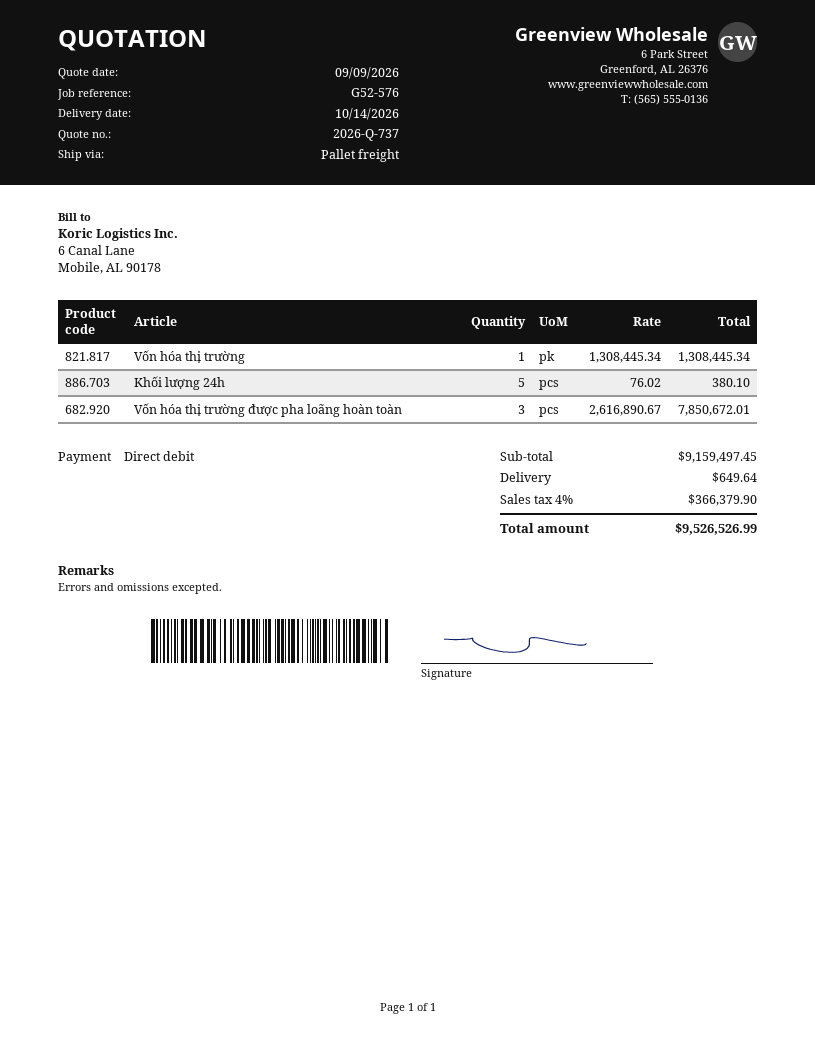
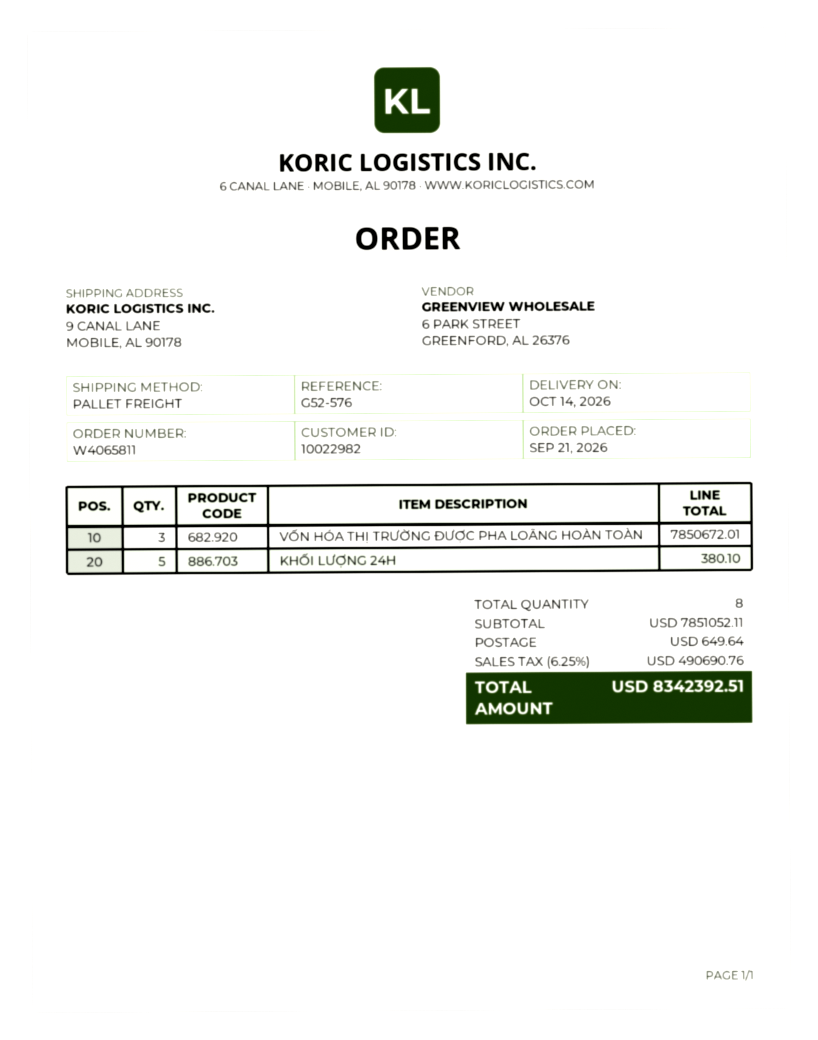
Vốn hóa thị trường: 1 for 1308445.34 -> none
subtotal: 9159497.45 -> 7851052.11
tax: 4% = 366379.90 -> 6.25% = 490690.76
total: 9526526.99 -> 8342392.51

